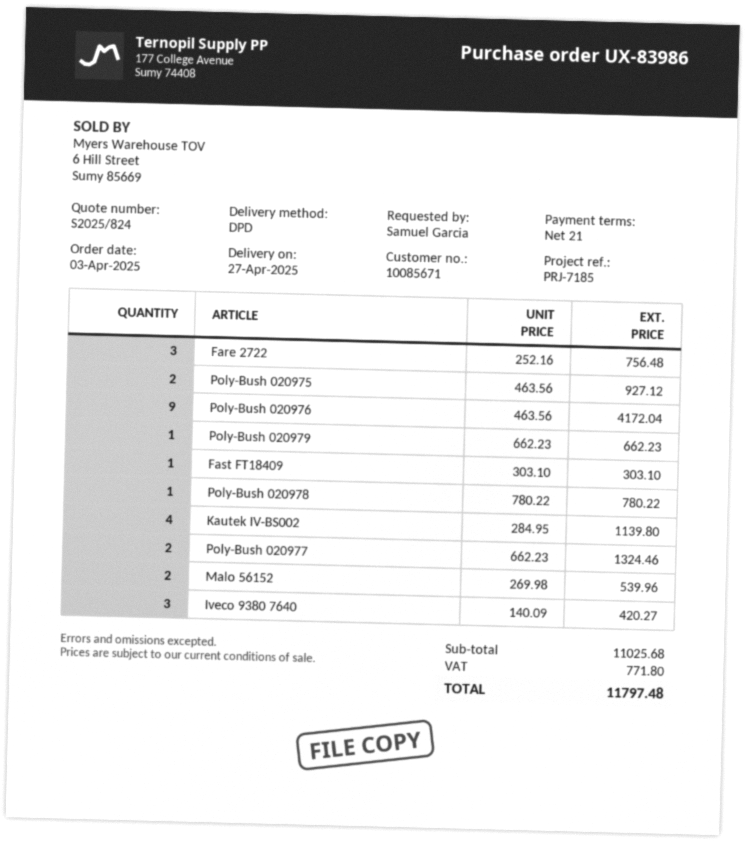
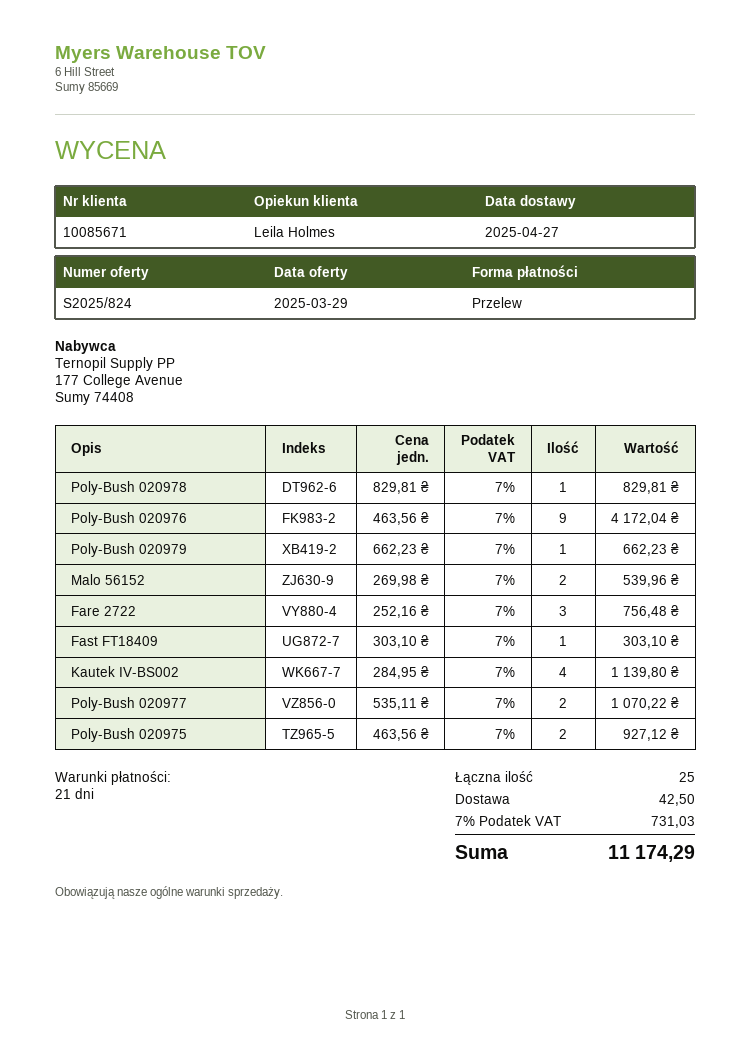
Poly-Bush 020978: 1 x 780.22 = 780.22 -> 1 x 829.81 = 829.81
Poly-Bush 020977: 2 x 662.23 = 1324.46 -> 2 x 535.11 = 1070.22
Iveco 9380 7640: 3 x 140.09 = 420.27 -> none
shipping: none -> 42.50
tax: 771.80 -> 731.03
total: 11797.48 -> 11174.29

